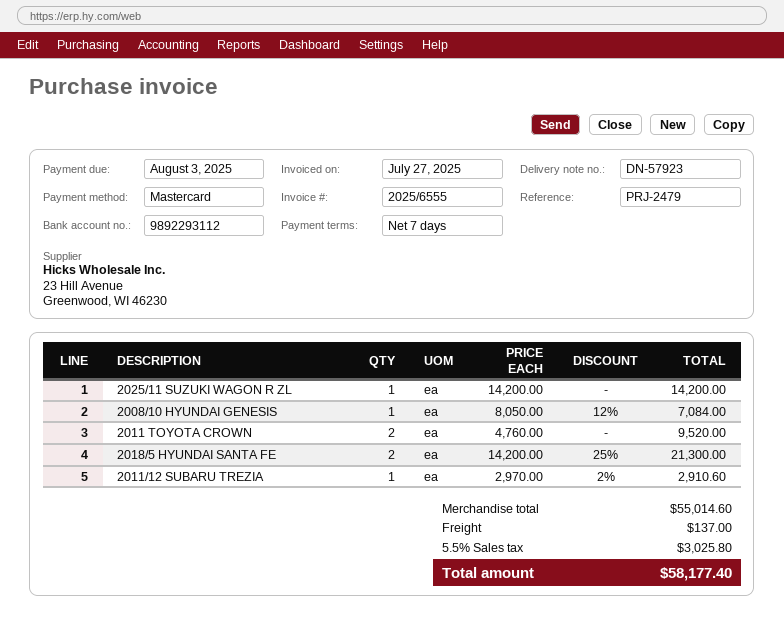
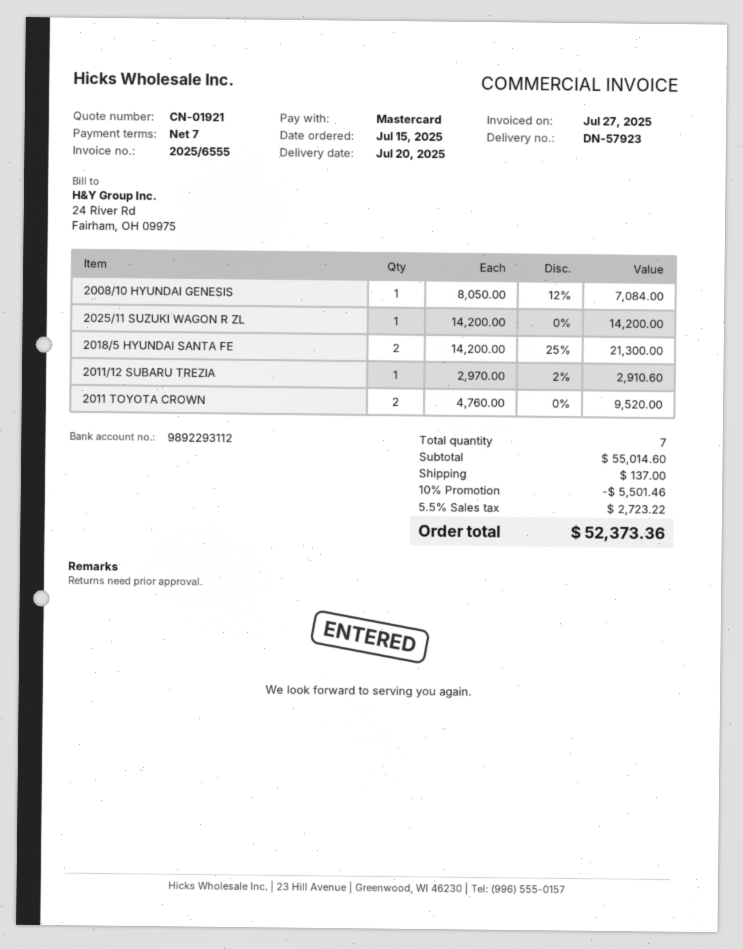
discount: none -> 10% = 5501.46
tax: 5.5% = 3025.80 -> 5.5% = 2723.22
total: 58177.40 -> 52373.36

